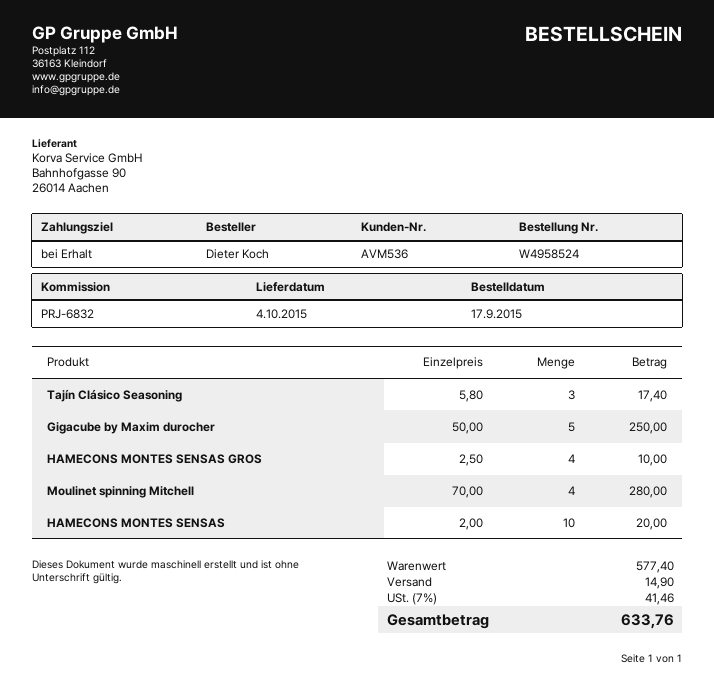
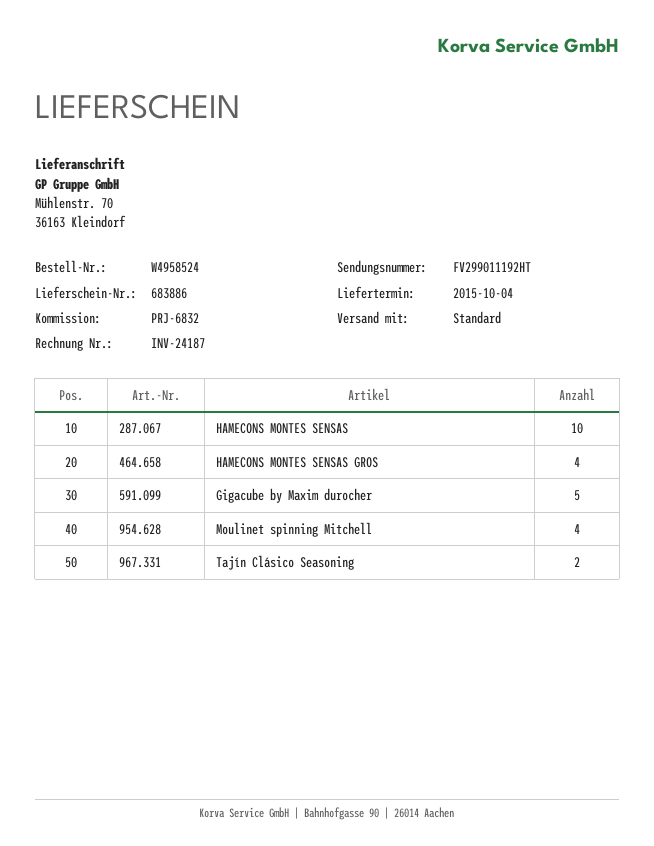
Tajín Clásico Seasoning: 3 -> 2

